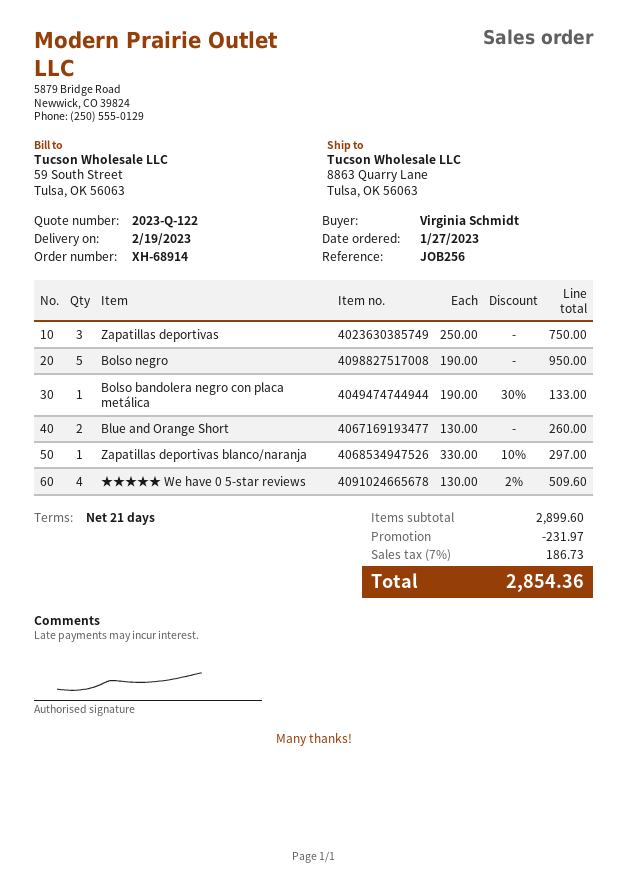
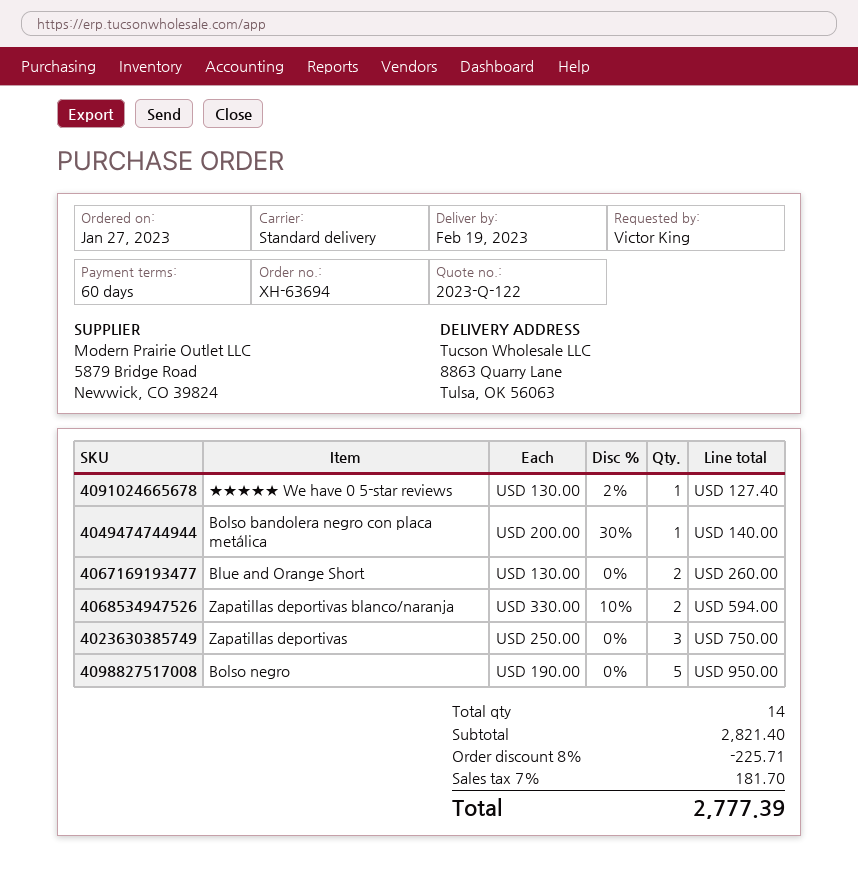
order number: XH-68914 -> XH-63694
payment terms: 21 days -> 60 days
ordered by: Virginia Schmidt -> Victor King
Bolso bandolera negro con placa metálica: 1 x 190.00 - 30% = 133.00 -> 1 x 200.00 - 30% = 140.00
Zapatillas deportivas blanco/naranja: 1 x 330.00 - 10% = 297.00 -> 2 x 330.00 - 10% = 594.00
★★★★★ We have 0 5-star reviews: 4 x 130.00 - 2% = 509.60 -> 1 x 130.00 - 2% = 127.40
subtotal: 2899.60 -> 2821.40
discount: 231.97 -> 225.71
tax: 7% = 186.73 -> 7% = 181.70
total: 2854.36 -> 2777.39

